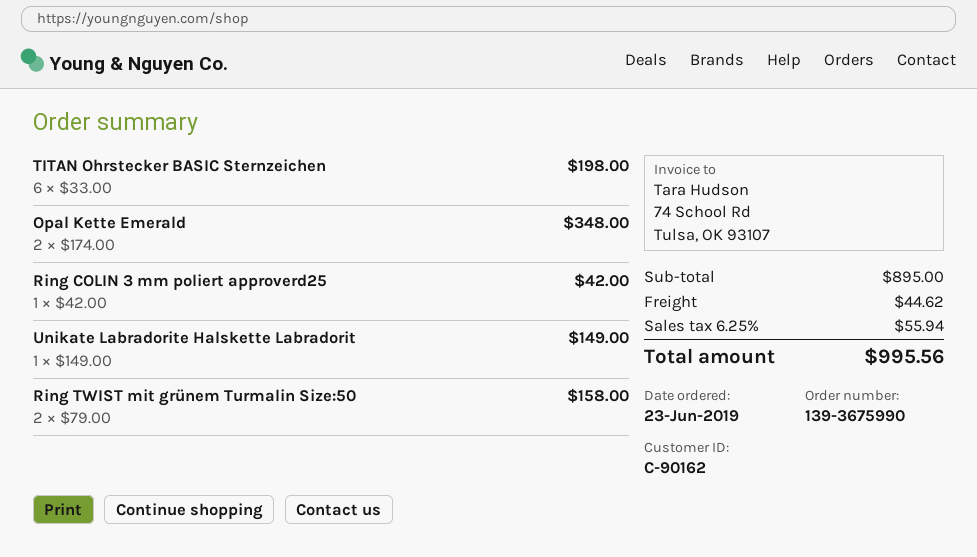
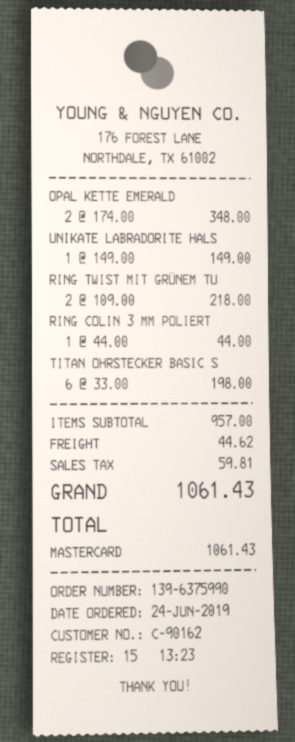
order number: 139-3675990 -> 139-6375990
order date: 2019-06-23 -> 2019-06-24
Ring COLIN 3 mm poliert approverd25: 1 x 42.00 = 42.00 -> 1 x 44.00 = 44.00
Ring TWIST mit grünem Turmalin Size:50: 2 x 79.00 = 158.00 -> 2 x 109.00 = 218.00
subtotal: 895.00 -> 957.00
tax: 55.94 -> 59.81
total: 995.56 -> 1061.43

